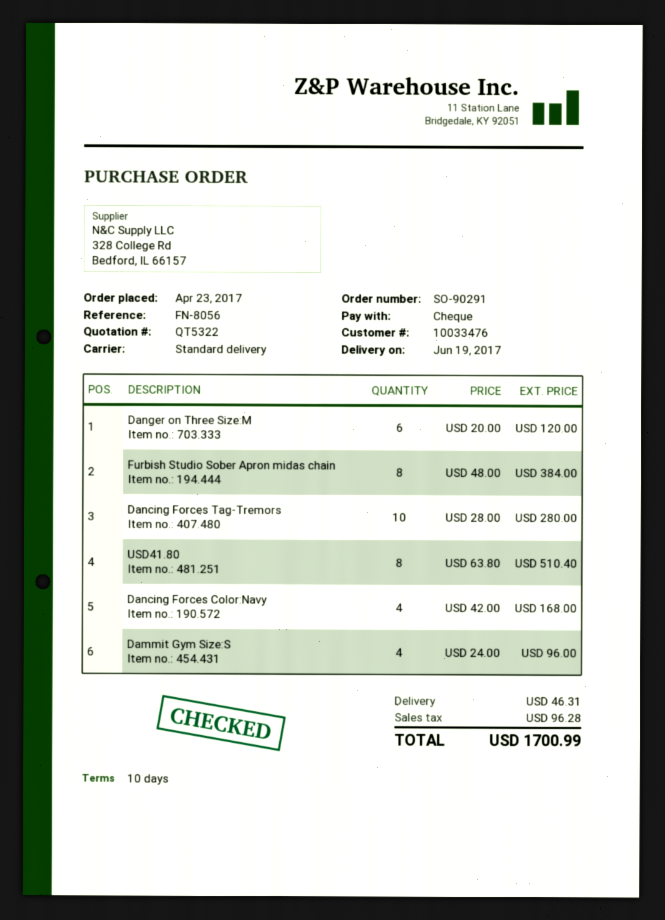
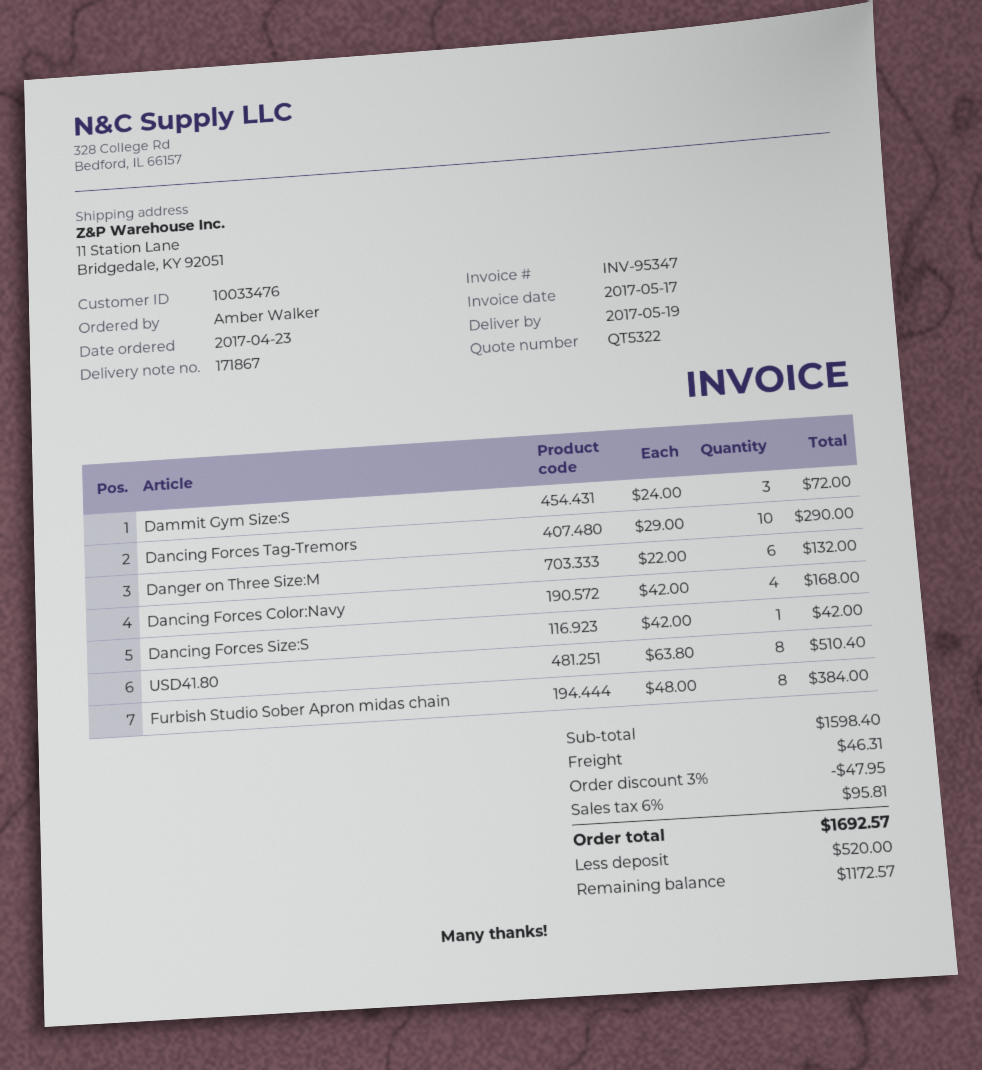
delivery date: 2017-06-19 -> 2017-05-19
Danger on Three Size:M: 6 x 20.00 = 120.00 -> 6 x 22.00 = 132.00
Dancing Forces Tag-Tremors: 10 x 28.00 = 280.00 -> 10 x 29.00 = 290.00
Dammit Gym Size:S: 4 x 24.00 = 96.00 -> 3 x 24.00 = 72.00
Dancing Forces Size:S: none -> 1 x 42.00 = 42.00
discount: none -> 3% = 47.95
tax: 96.28 -> 95.81
total: 1700.99 -> 1692.57

